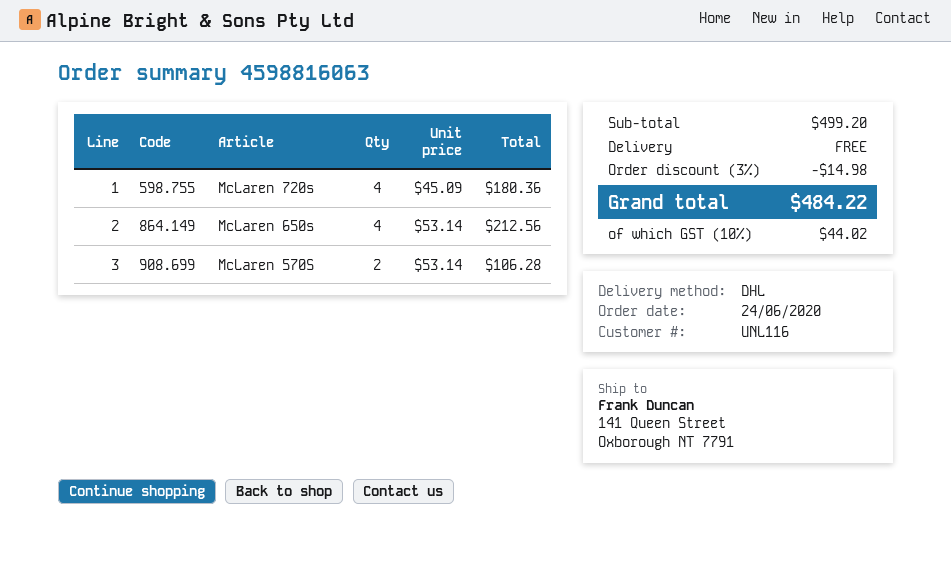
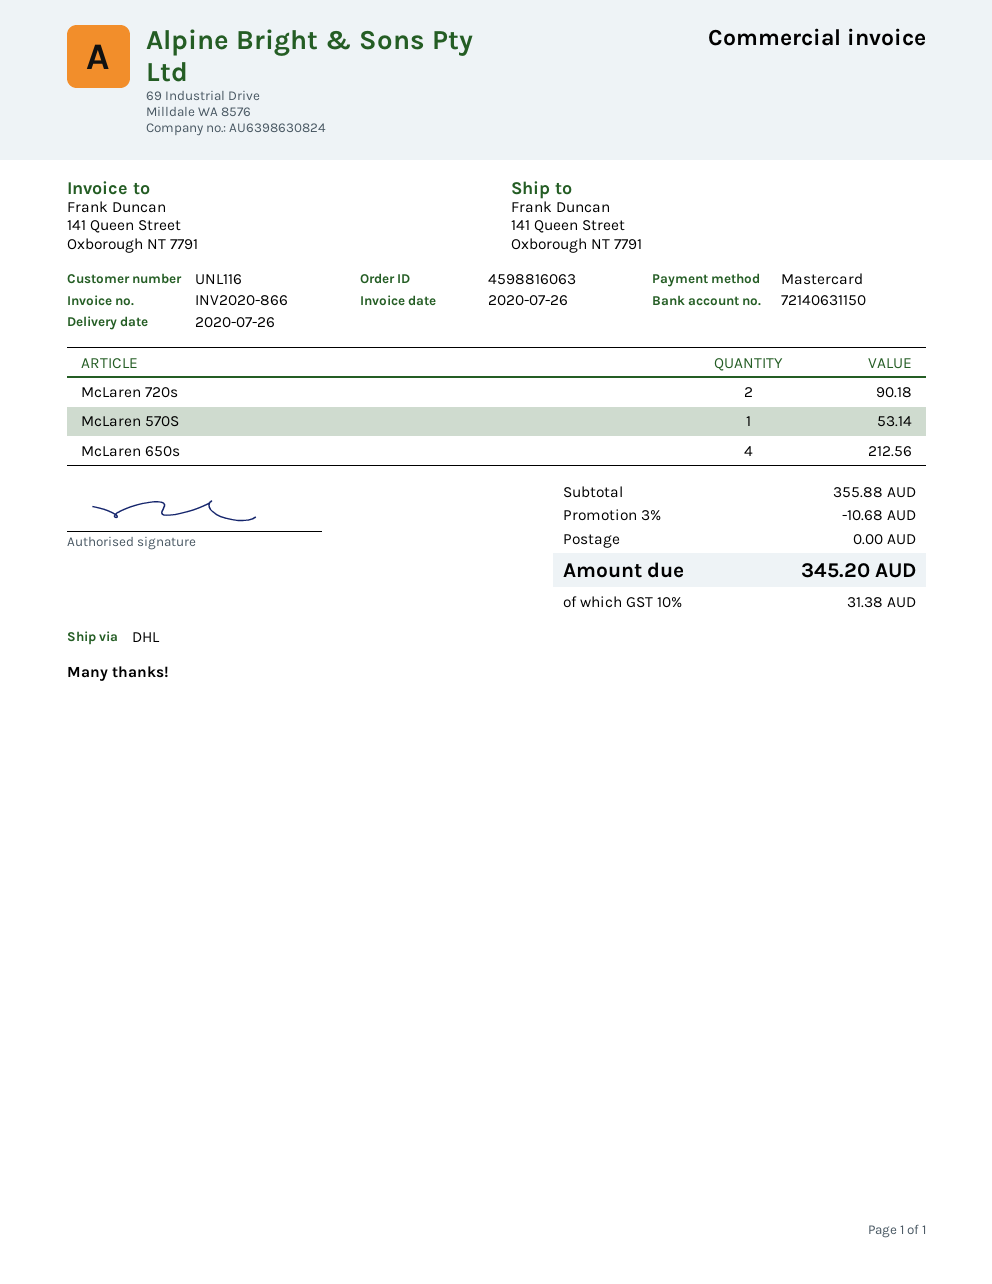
McLaren 720s: 4 for 180.36 -> 2 for 90.18
McLaren 570S: 2 for 106.28 -> 1 for 53.14
subtotal: 499.20 -> 355.88
discount: 3% = 14.98 -> 3% = 10.68
tax: 10% = 44.02 -> 10% = 31.38
total: 484.22 -> 345.20

